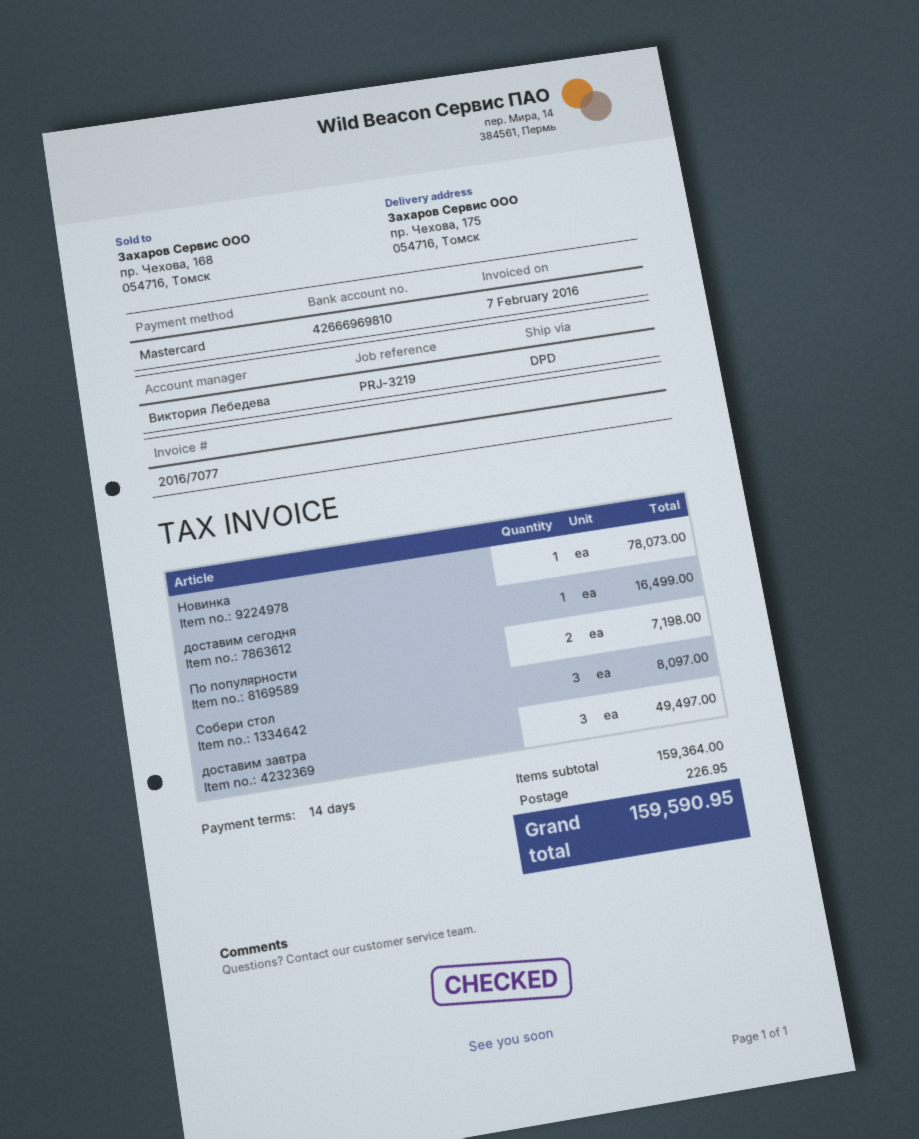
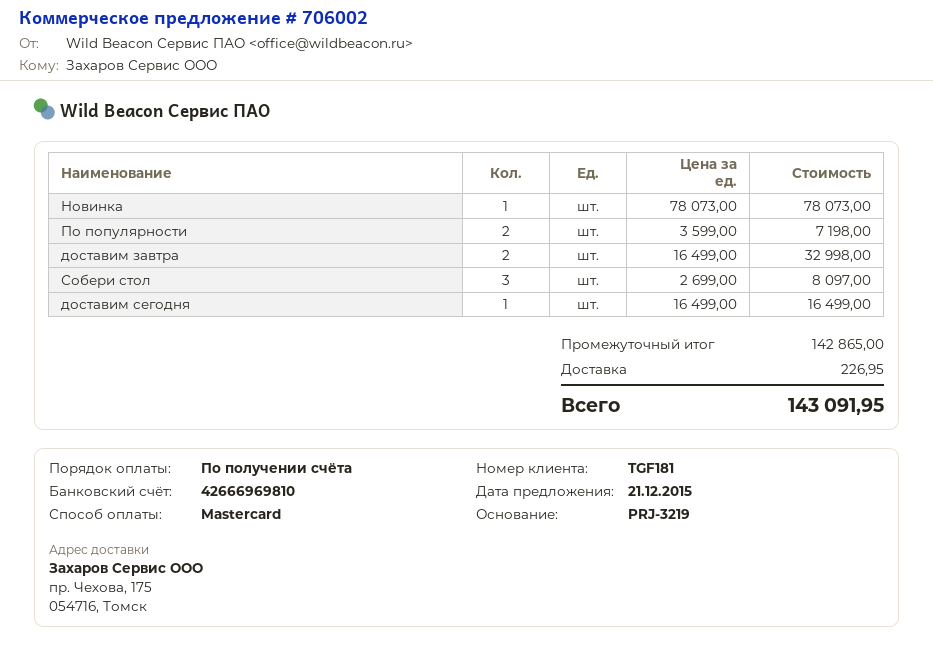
payment terms: 14 days -> on receipt
доставим завтра: 3 for 49497.00 -> 2 for 32998.00
subtotal: 159364.00 -> 142865.00
total: 159590.95 -> 143091.95

